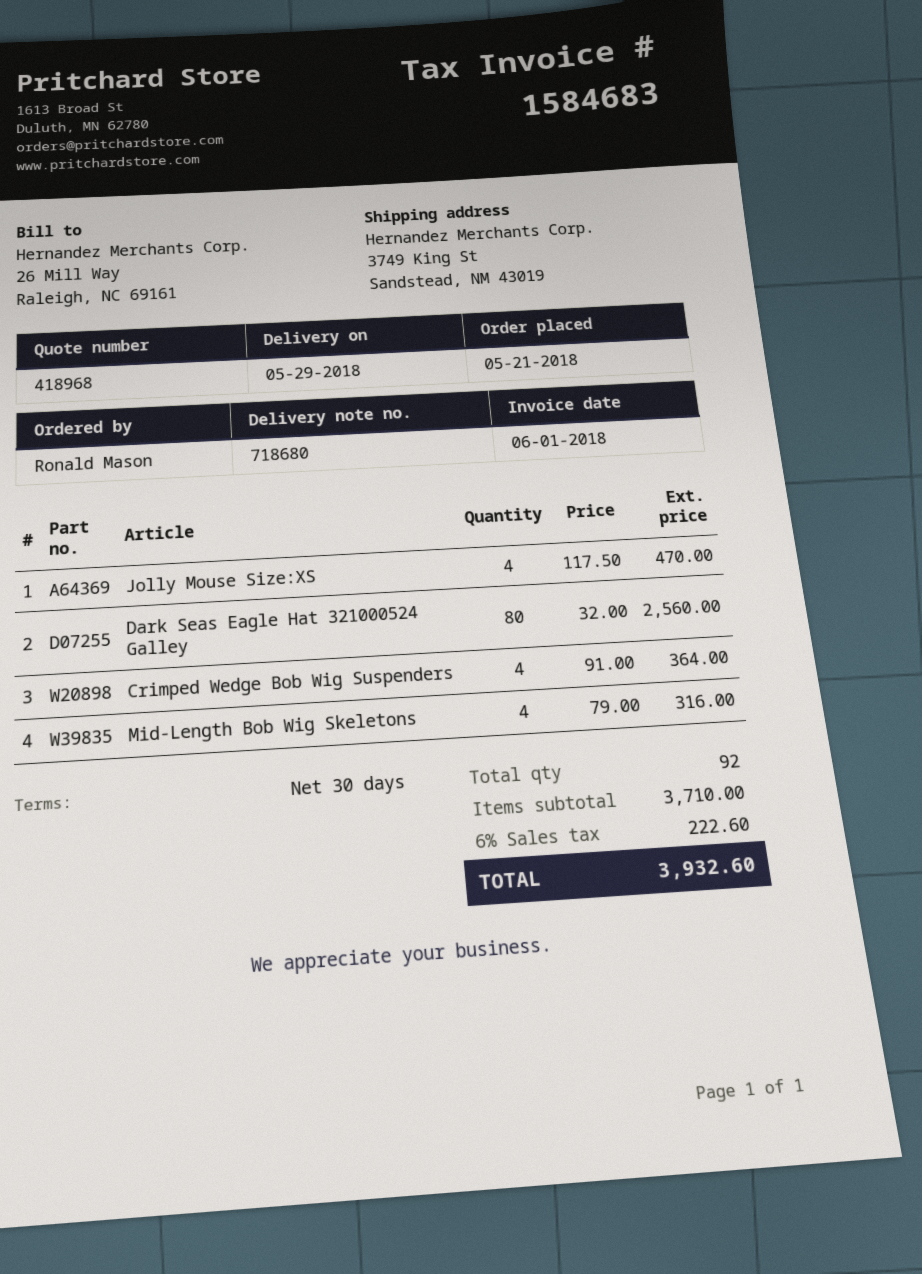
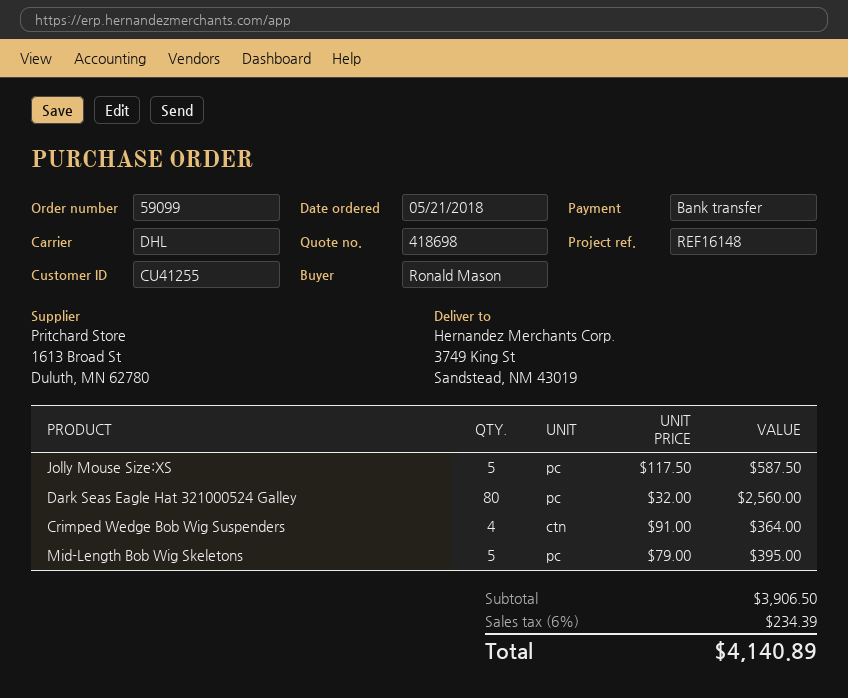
quote number: 418968 -> 418698
Jolly Mouse Size:XS: 4 x 117.50 = 470.00 -> 5 x 117.50 = 587.50
Mid-Length Bob Wig Skeletons: 4 x 79.00 = 316.00 -> 5 x 79.00 = 395.00
subtotal: 3710.00 -> 3906.50
tax: 6% = 222.60 -> 6% = 234.39
total: 3932.60 -> 4140.89

